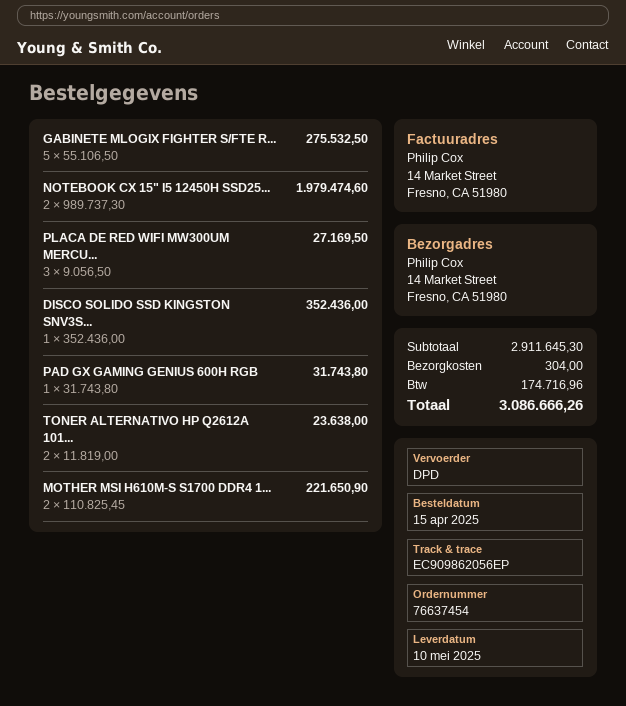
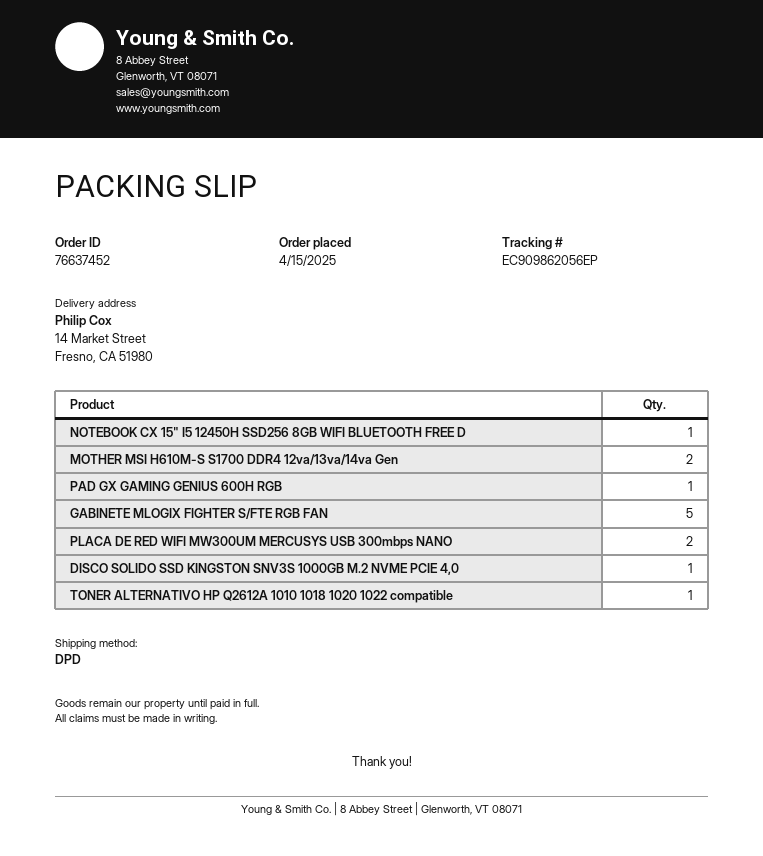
order number: 76637454 -> 76637452
NOTEBOOK CX 15" I5 12450H SSD25...: 2 -> 1
PLACA DE RED WIFI MW300UM MERCU...: 3 -> 2
TONER ALTERNATIVO HP Q2612A 101...: 2 -> 1

